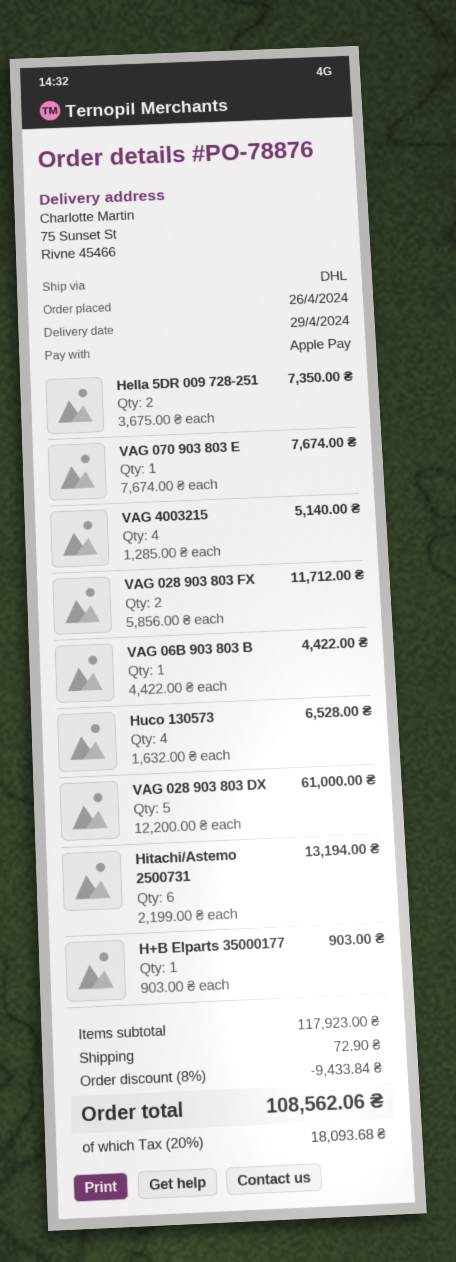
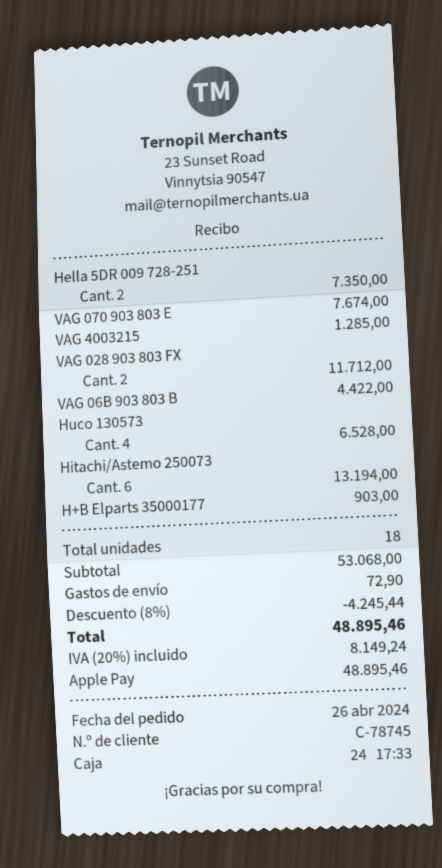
VAG 4003215: 4 for 5140.00 -> 1 for 1285.00
VAG 028 903 803 DX: 5 for 61000.00 -> none
subtotal: 117923.00 -> 53068.00
discount: 8% = 9433.84 -> 8% = 4245.44
tax: 20% = 18093.68 -> 20% = 8149.24
total: 108562.06 -> 48895.46

